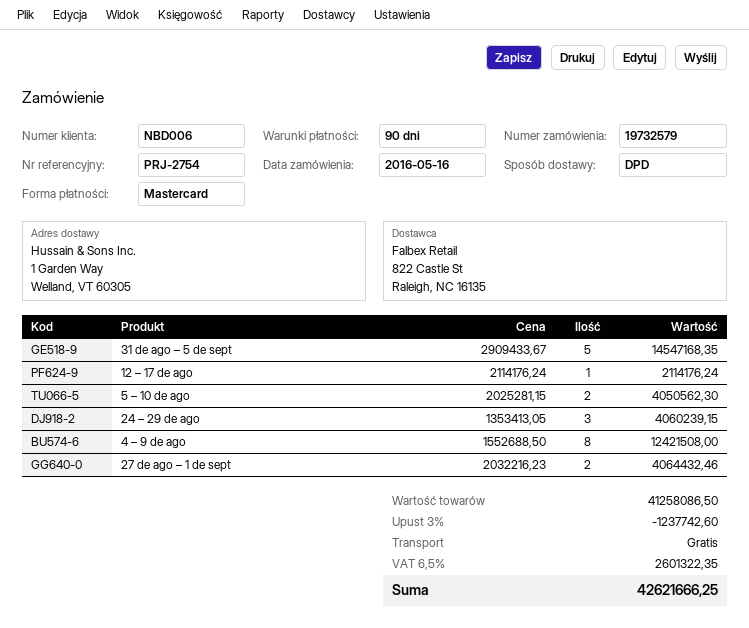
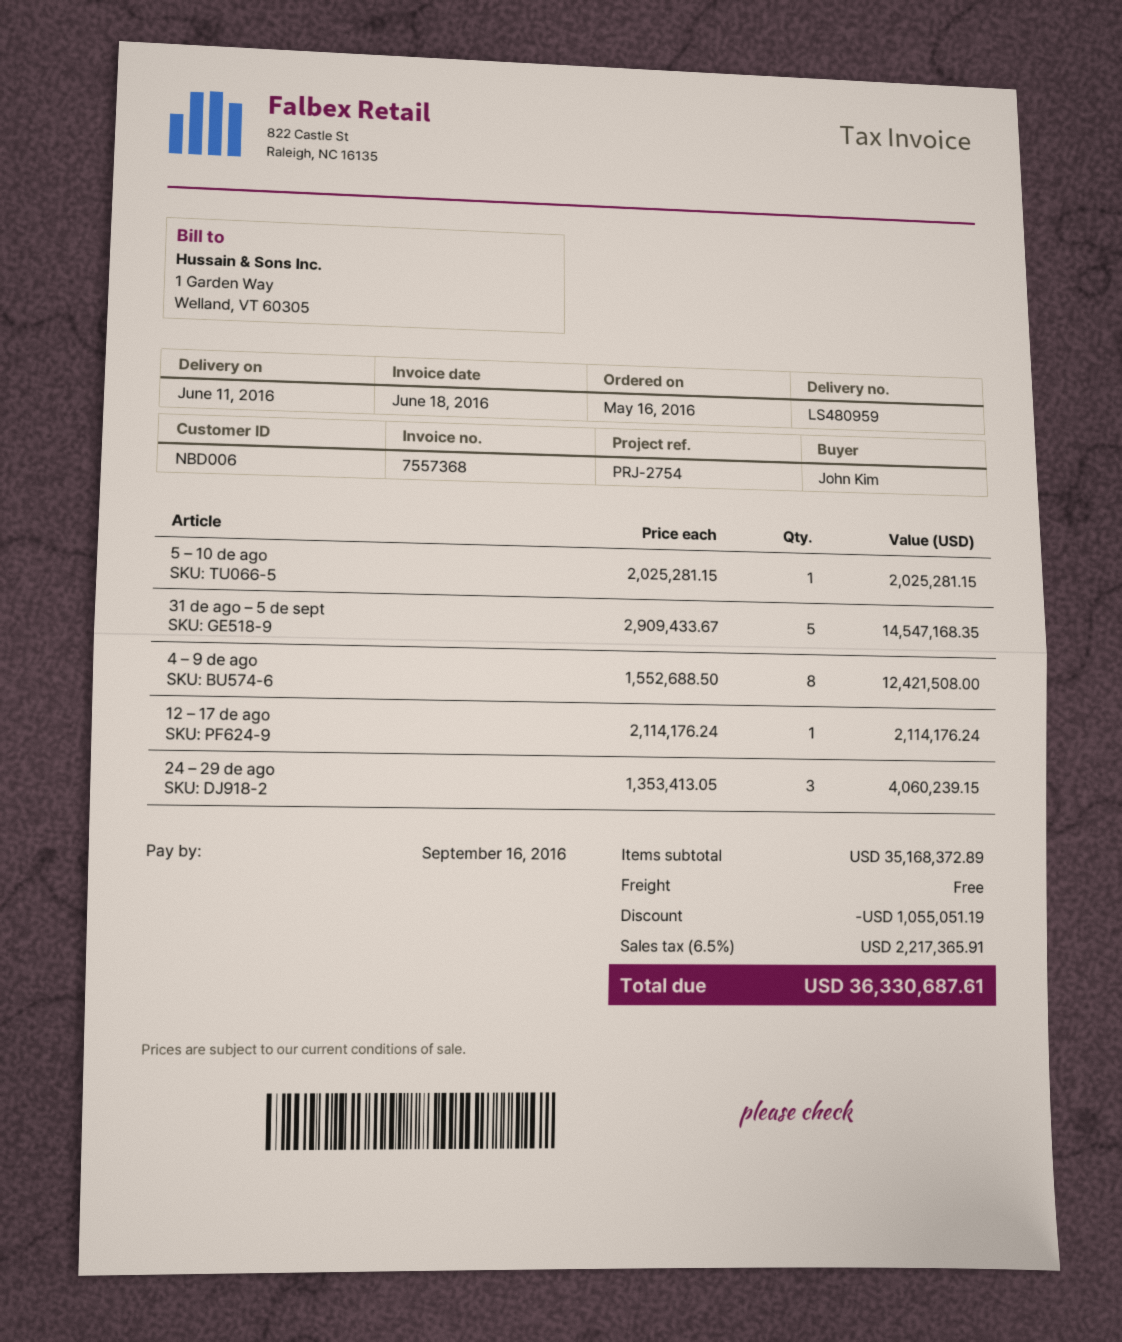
5 – 10 de ago: 2 x 2025281.15 = 4050562.30 -> 1 x 2025281.15 = 2025281.15
27 de ago – 1 de sept: 2 x 2032216.23 = 4064432.46 -> none
subtotal: 41258086.50 -> 35168372.89
discount: 1237742.60 -> 1055051.19
tax: 6.5% = 2601322.35 -> 6.5% = 2217365.91
total: 42621666.25 -> 36330687.61

